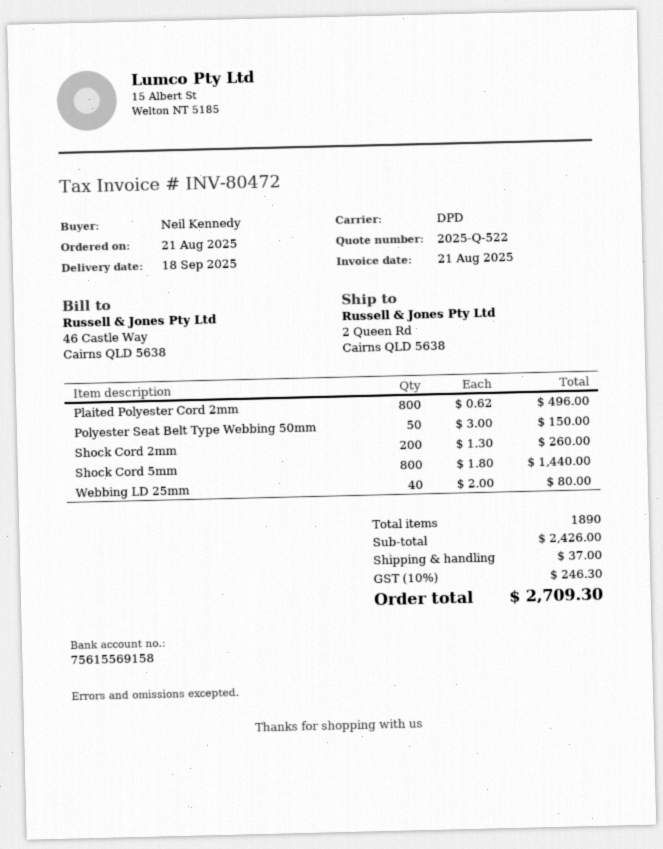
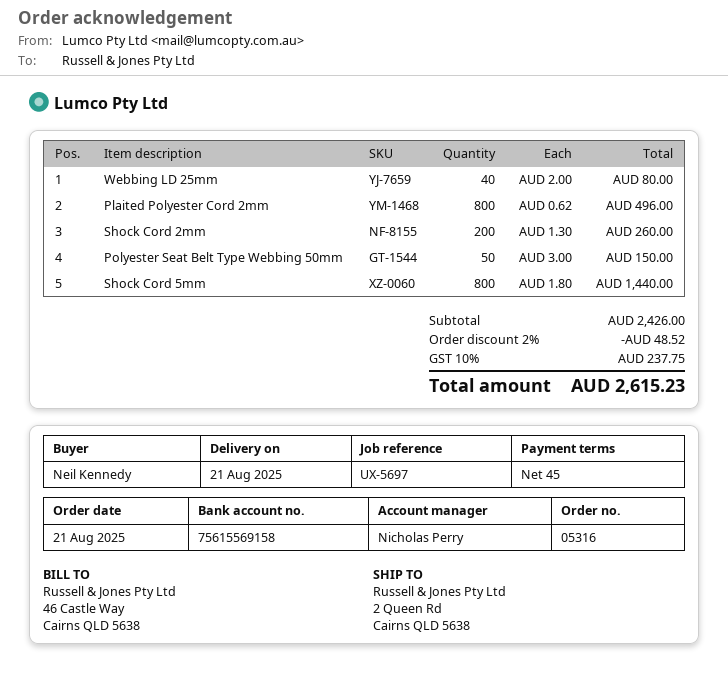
delivery date: 2025-09-18 -> 2025-08-21
discount: none -> 2% = 48.52
shipping: 37.00 -> none
tax: 10% = 246.30 -> 10% = 237.75
total: 2709.30 -> 2615.23

